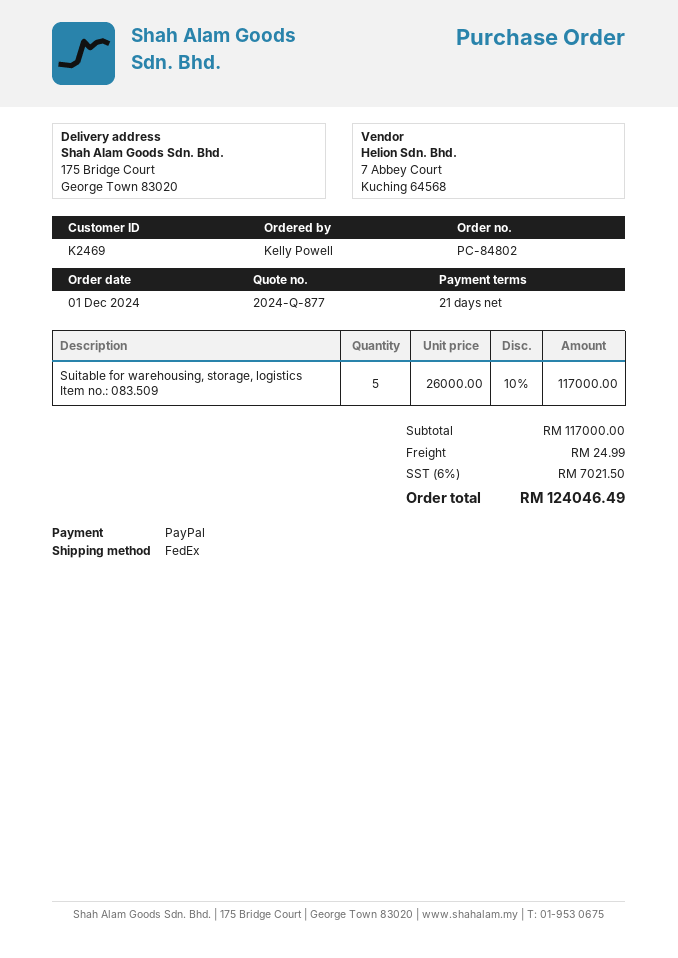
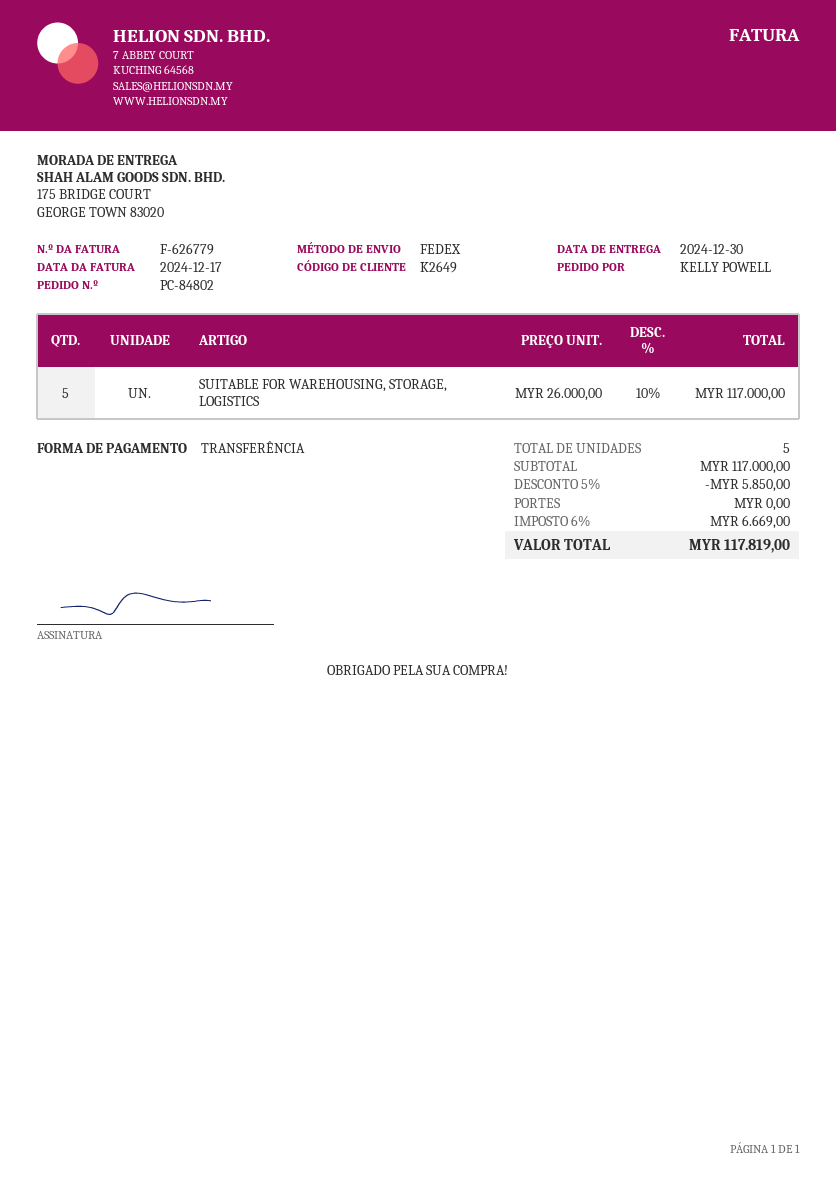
customer number: K2469 -> K2649
payment method: PayPal -> bank transfer
discount: none -> 5% = 5850.00
shipping: 24.99 -> 0.00
tax: 6% = 7021.50 -> 6% = 6669.00
total: 124046.49 -> 117819.00

